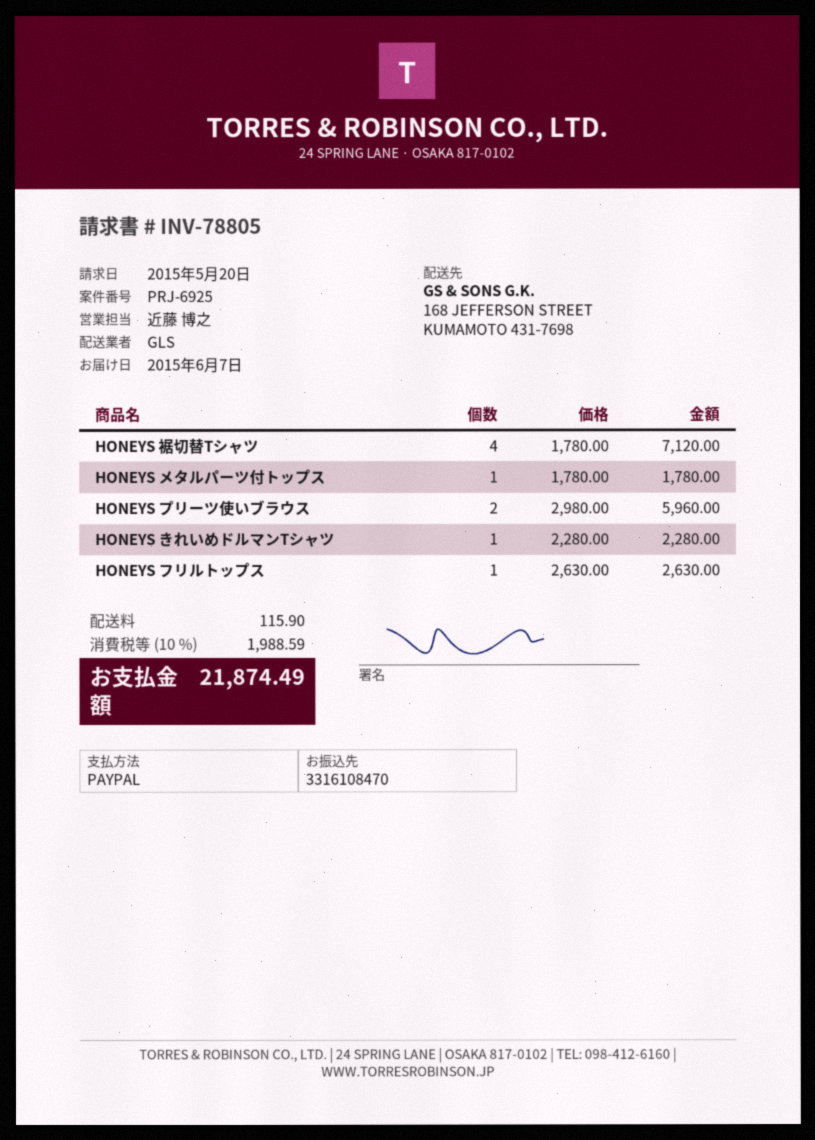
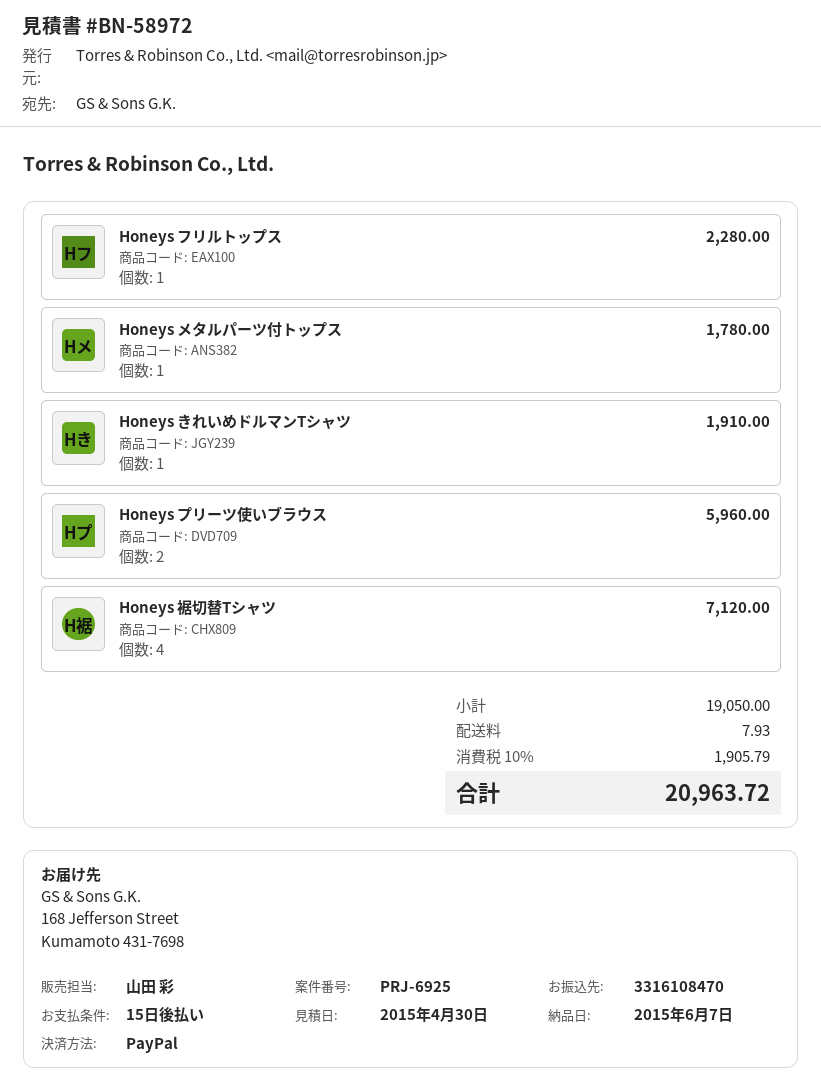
sales rep: 近藤 博之 -> 山田 彩
HONEYS きれいめドルマンTシャツ: 1 for 2280.00 -> 1 for 1910.00
HONEYS フリルトップス: 1 for 2630.00 -> 1 for 2280.00
shipping: 115.90 -> 7.93
tax: 10% = 1988.59 -> 10% = 1905.79
total: 21874.49 -> 20963.72

